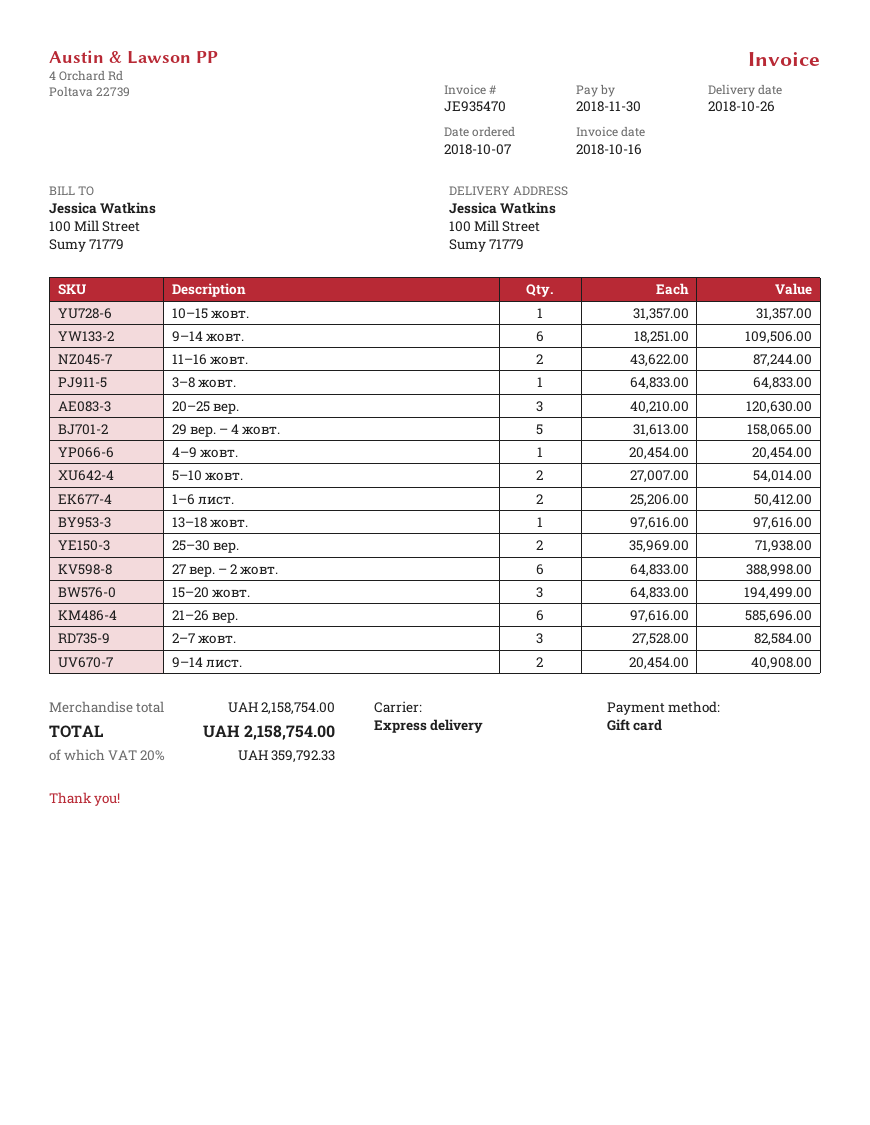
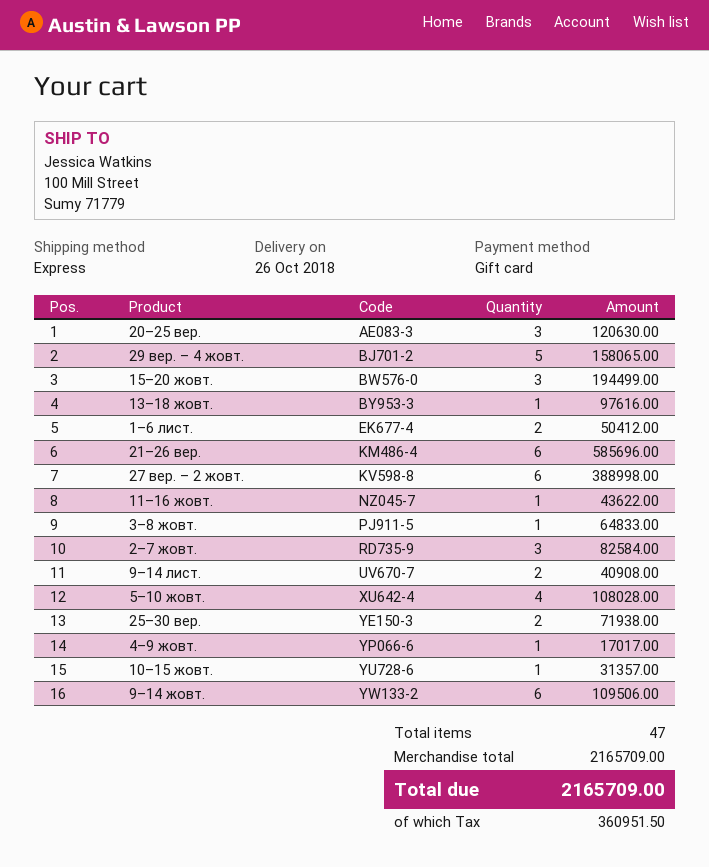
11–16 жовт.: 2 for 87244.00 -> 1 for 43622.00
4–9 жовт.: 1 for 20454.00 -> 1 for 17017.00
5–10 жовт.: 2 for 54014.00 -> 4 for 108028.00
subtotal: 2158754.00 -> 2165709.00
tax: 359792.33 -> 360951.50
total: 2158754.00 -> 2165709.00

